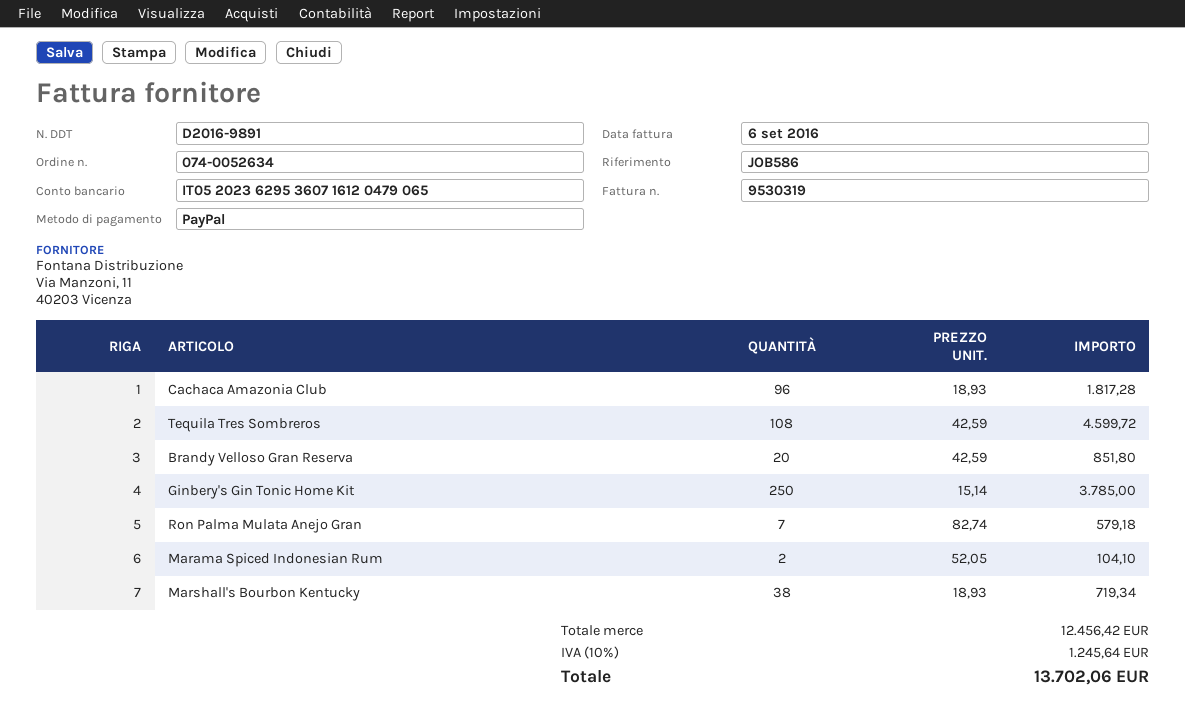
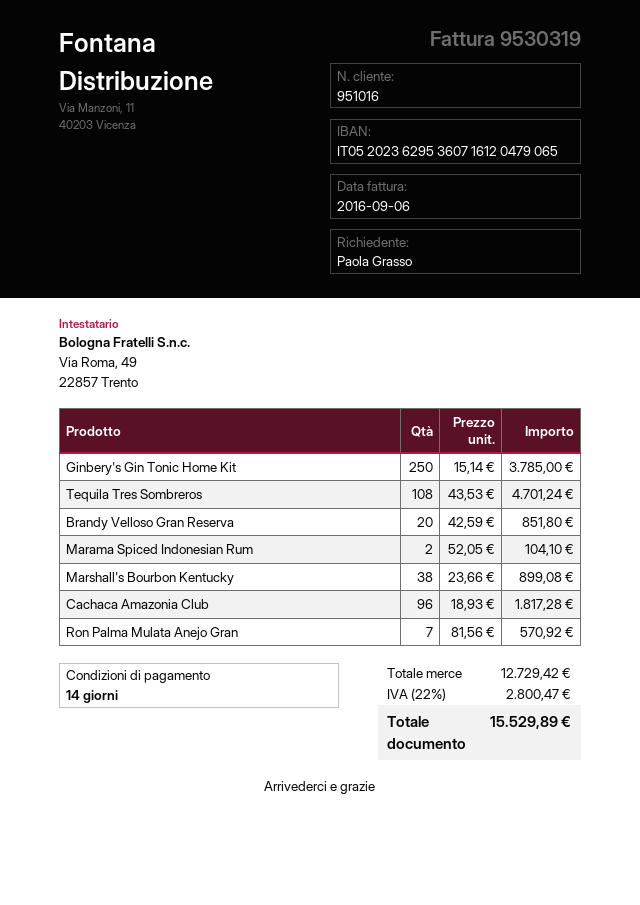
Tequila Tres Sombreros: 108 x 42.59 = 4599.72 -> 108 x 43.53 = 4701.24
Ron Palma Mulata Anejo Gran: 7 x 82.74 = 579.18 -> 7 x 81.56 = 570.92
Marshall's Bourbon Kentucky: 38 x 18.93 = 719.34 -> 38 x 23.66 = 899.08
subtotal: 12456.42 -> 12729.42
tax: 10% = 1245.64 -> 22% = 2800.47
total: 13702.06 -> 15529.89

